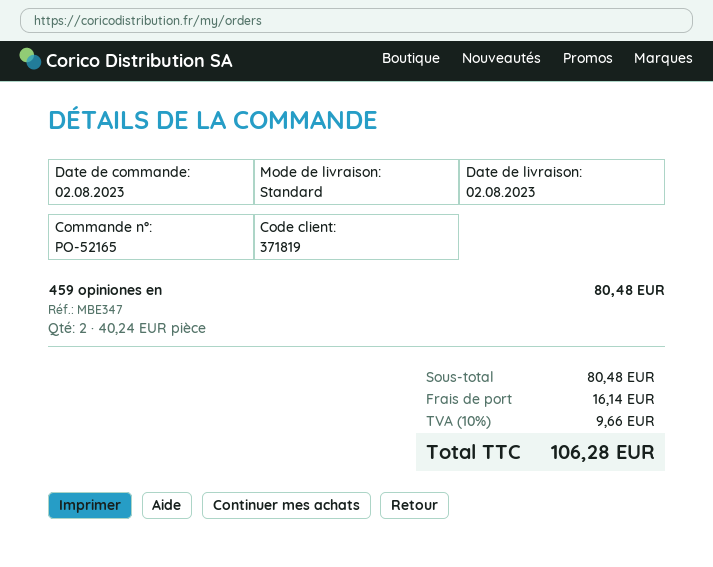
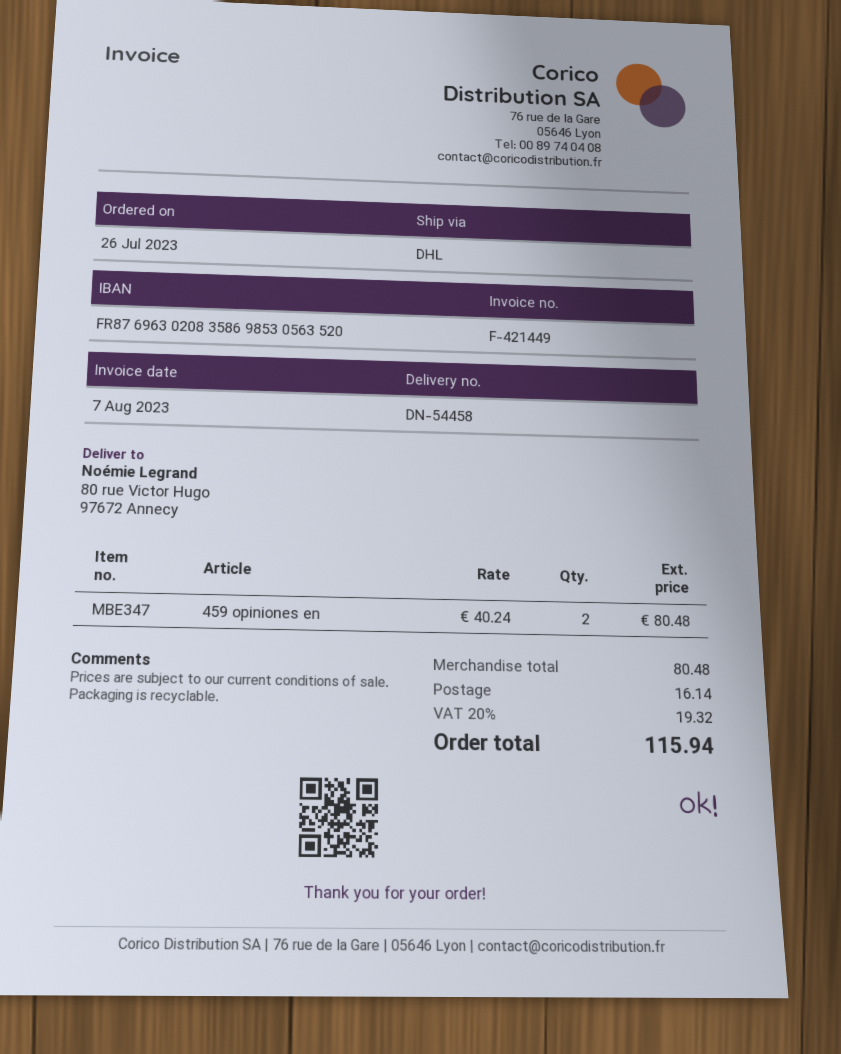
order date: 2023-08-02 -> 2023-07-26
shipping method: standard -> DHL
tax: 10% = 9.66 -> 20% = 19.32
total: 106.28 -> 115.94

